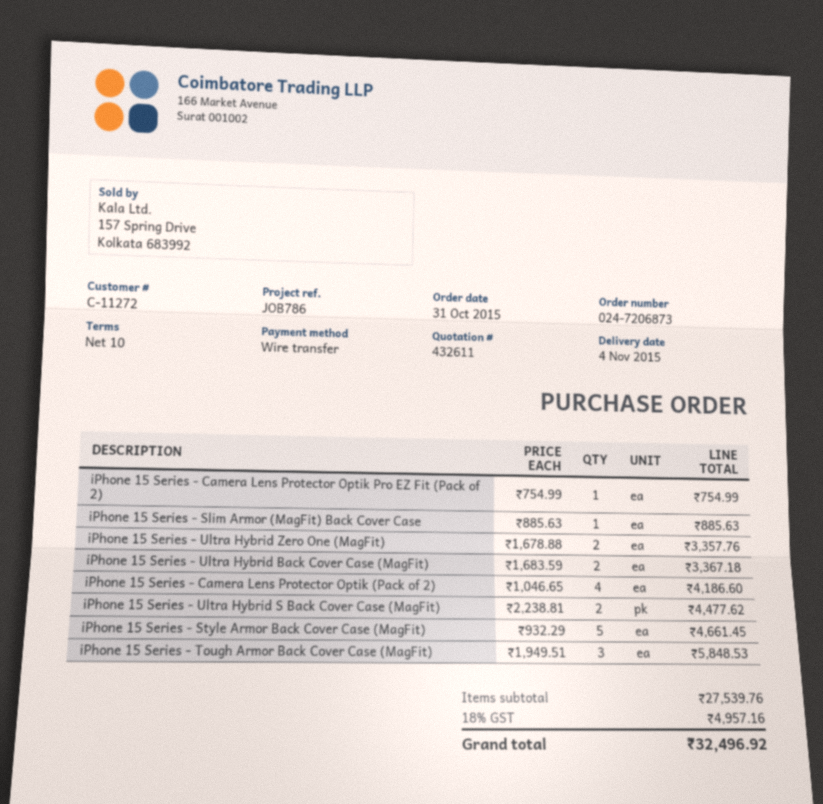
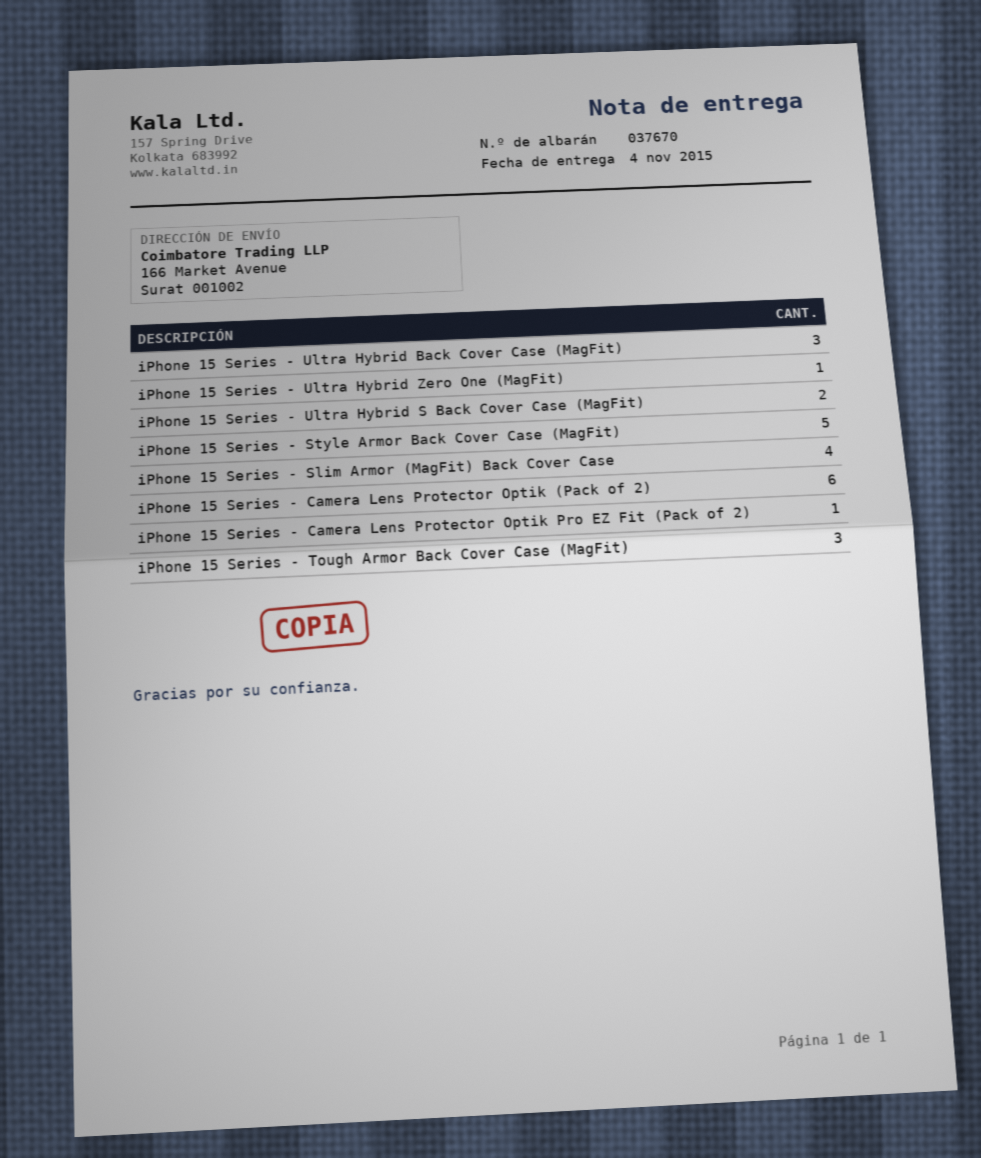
iPhone 15 Series - Slim Armor (MagFit) Back Cover Case: 1 -> 4
iPhone 15 Series - Ultra Hybrid Zero One (MagFit): 2 -> 1
iPhone 15 Series - Ultra Hybrid Back Cover Case (MagFit): 2 -> 3
iPhone 15 Series - Camera Lens Protector Optik (Pack of 2): 4 -> 6

